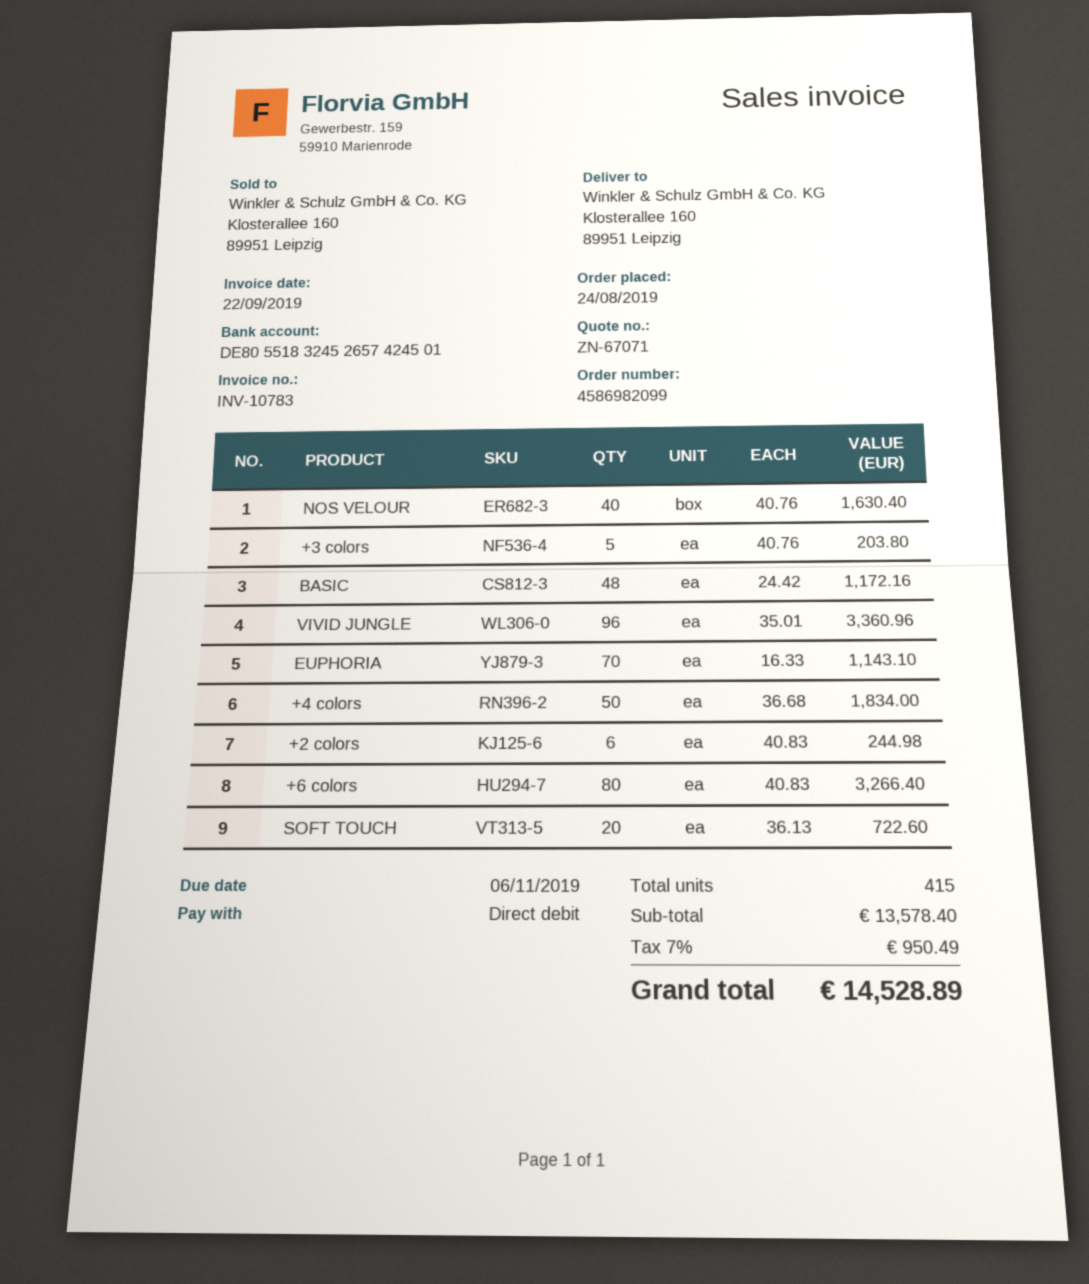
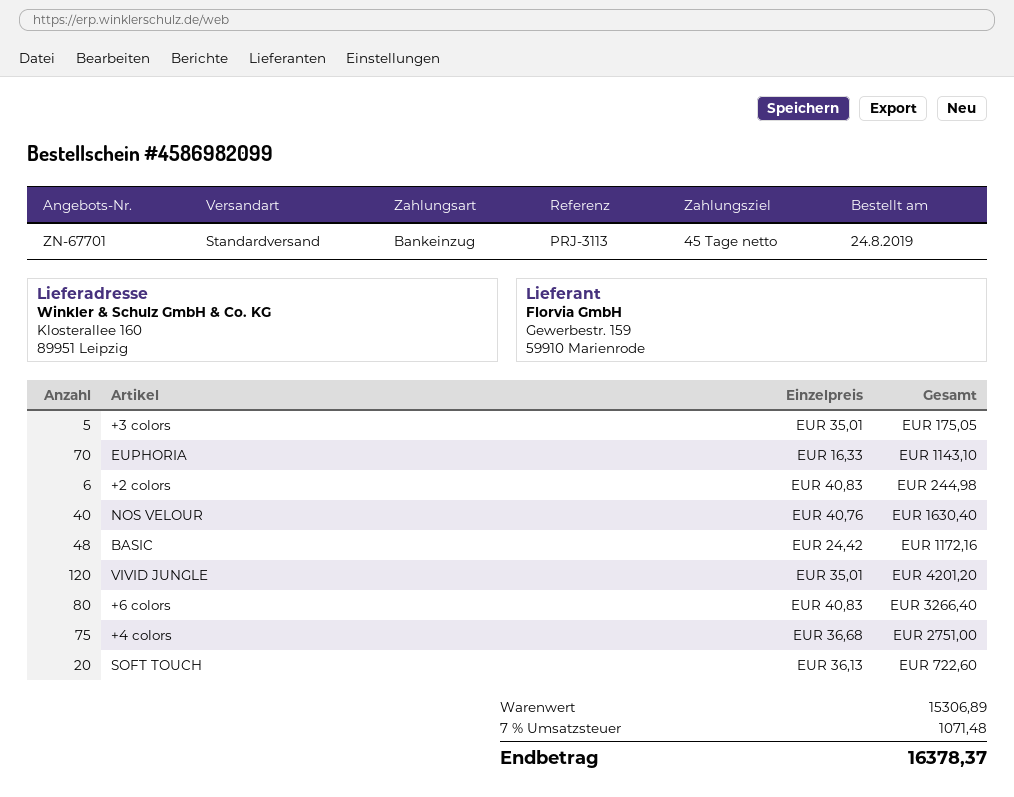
quote number: ZN-67071 -> ZN-67701
+3 colors: 5 x 40.76 = 203.80 -> 5 x 35.01 = 175.05
VIVID JUNGLE: 96 x 35.01 = 3360.96 -> 120 x 35.01 = 4201.20
+4 colors: 50 x 36.68 = 1834.00 -> 75 x 36.68 = 2751.00
subtotal: 13578.40 -> 15306.89
tax: 7% = 950.49 -> 7% = 1071.48
total: 14528.89 -> 16378.37

